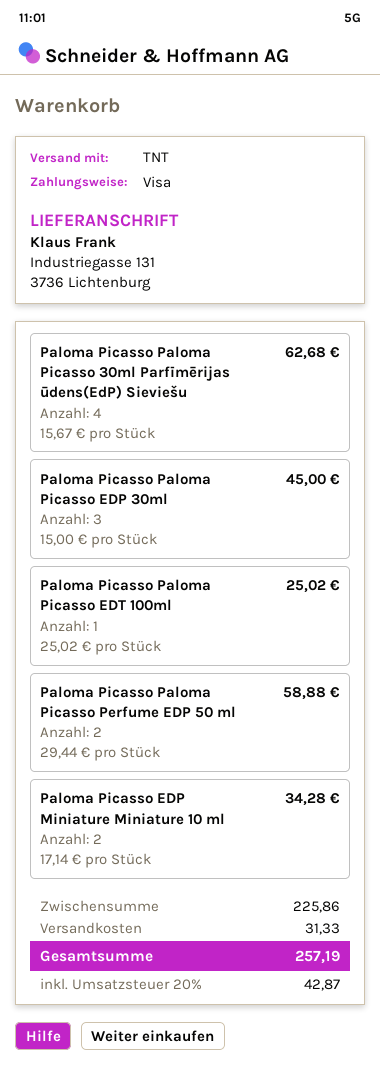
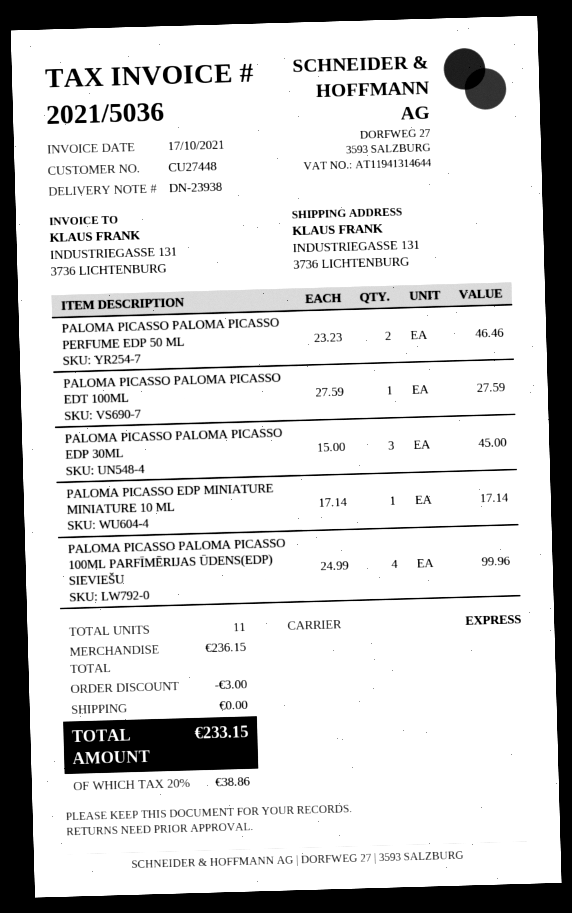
shipping method: TNT -> express
Paloma Picasso Paloma Picasso 30ml Parfīmērijas ūdens(EdP) Sieviešu: 4 x 15.67 = 62.68 -> none
Paloma Picasso Paloma Picasso EDT 100ml: 1 x 25.02 = 25.02 -> 1 x 27.59 = 27.59
Paloma Picasso Paloma Picasso Perfume EDP 50 ml: 2 x 29.44 = 58.88 -> 2 x 23.23 = 46.46
Paloma Picasso EDP Miniature Miniature 10 ml: 2 x 17.14 = 34.28 -> 1 x 17.14 = 17.14
PALOMA PICASSO PALOMA PICASSO 100ML PARFĪMĒRIJAS ŪDENS(EDP) SIEVIEŠU: none -> 4 x 24.99 = 99.96
subtotal: 225.86 -> 236.15
discount: none -> 3.00
shipping: 31.33 -> 0.00
tax: 20% = 42.87 -> 20% = 38.86
total: 257.19 -> 233.15

